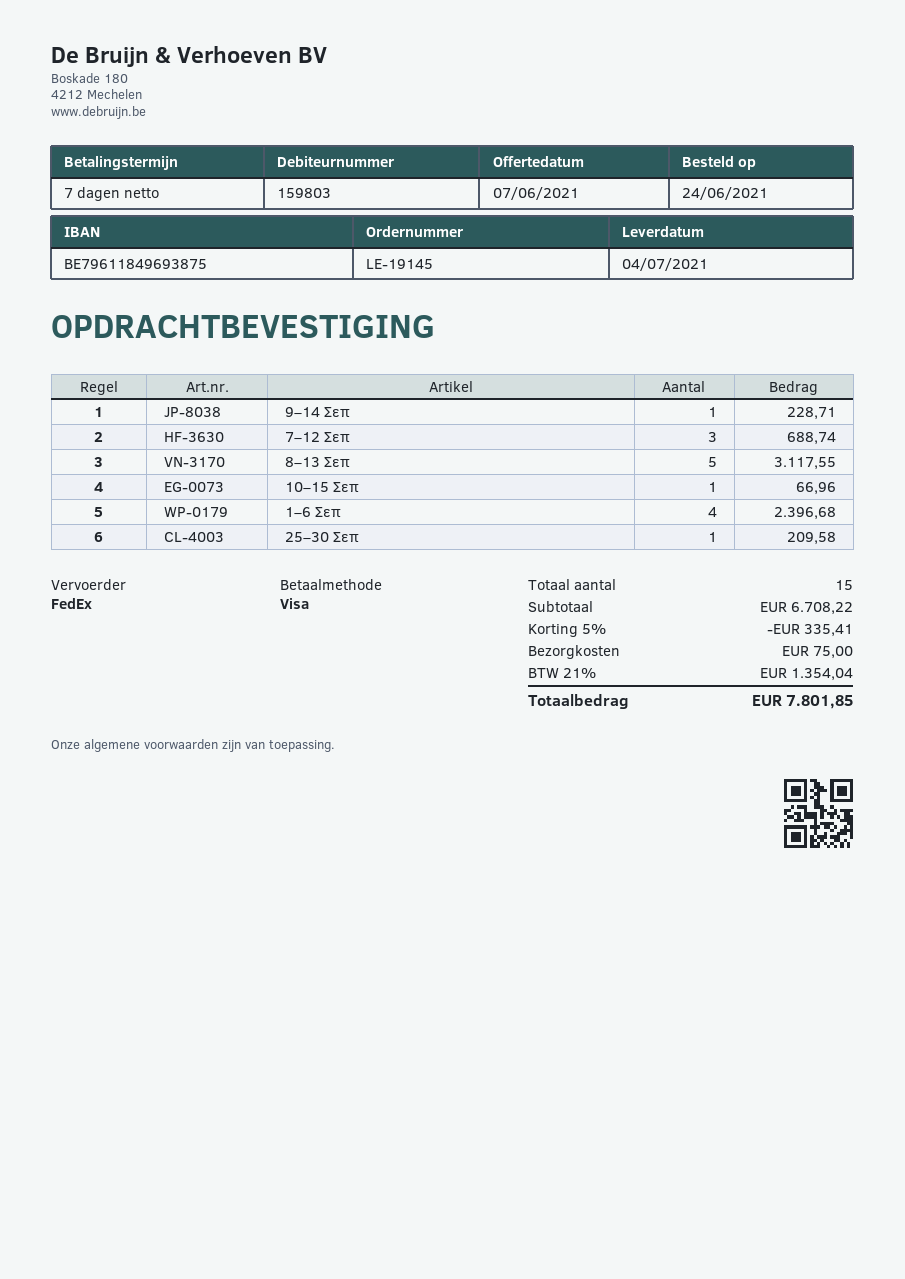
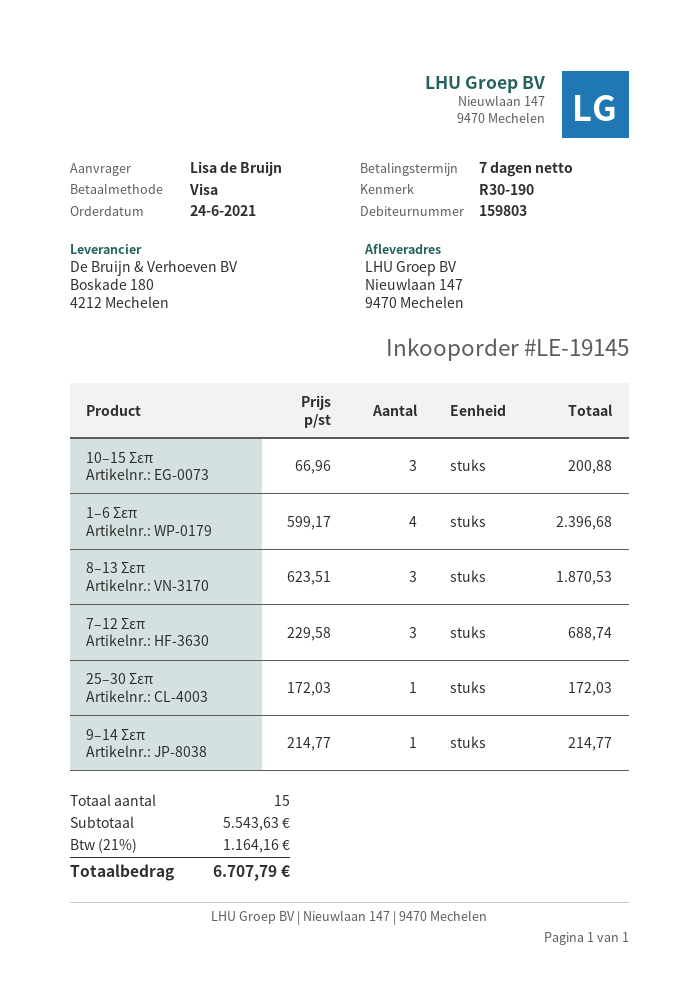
9–14 Σεπ: 1 for 228.71 -> 1 for 214.77
8–13 Σεπ: 5 for 3117.55 -> 3 for 1870.53
10–15 Σεπ: 1 for 66.96 -> 3 for 200.88
25–30 Σεπ: 1 for 209.58 -> 1 for 172.03
subtotal: 6708.22 -> 5543.63
discount: 5% = 335.41 -> none
shipping: 75.00 -> none
tax: 21% = 1354.04 -> 21% = 1164.16
total: 7801.85 -> 6707.79

